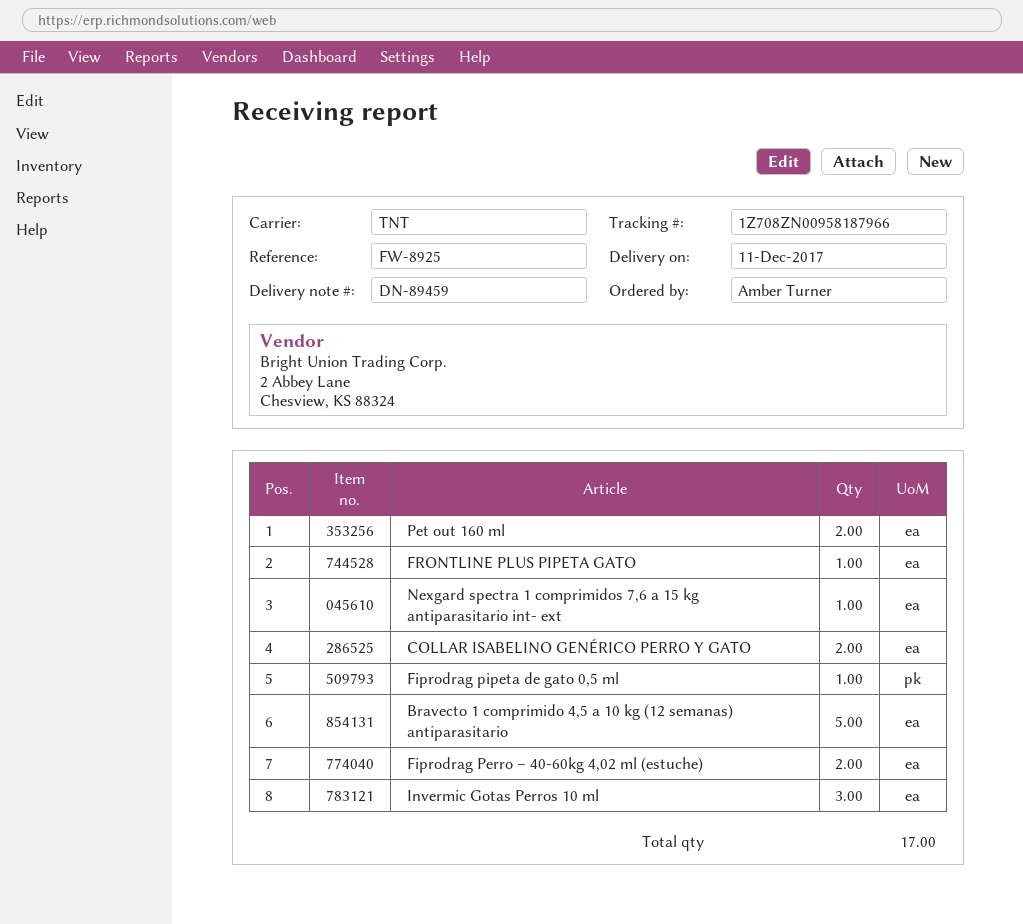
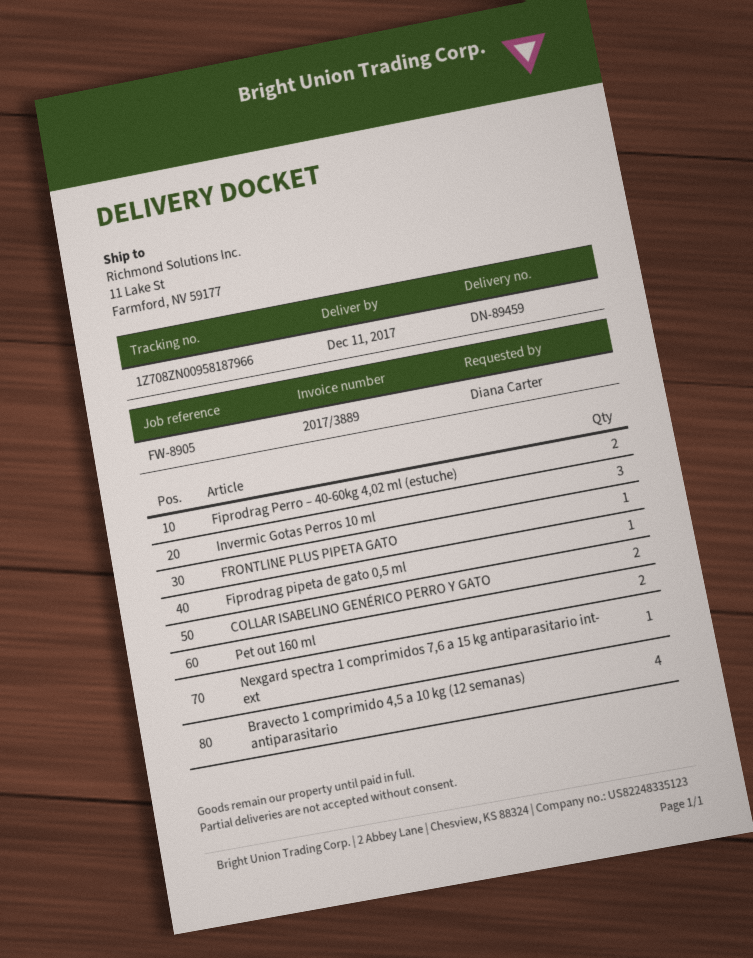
reference: FW-8925 -> FW-8905
ordered by: Amber Turner -> Diana Carter
Bravecto 1 comprimido 4,5 a 10 kg (12 semanas) antiparasitario: 5 -> 4

